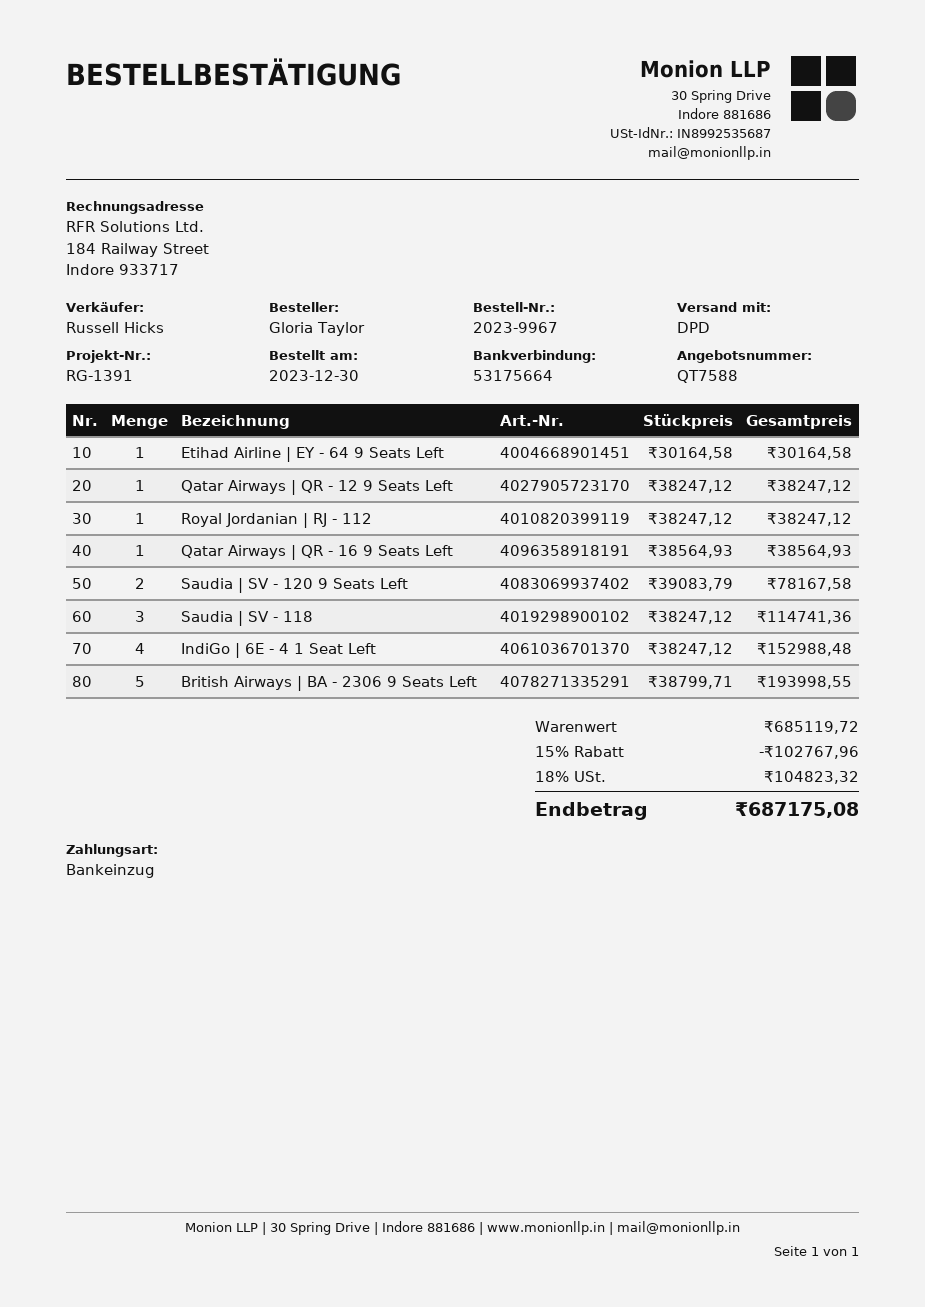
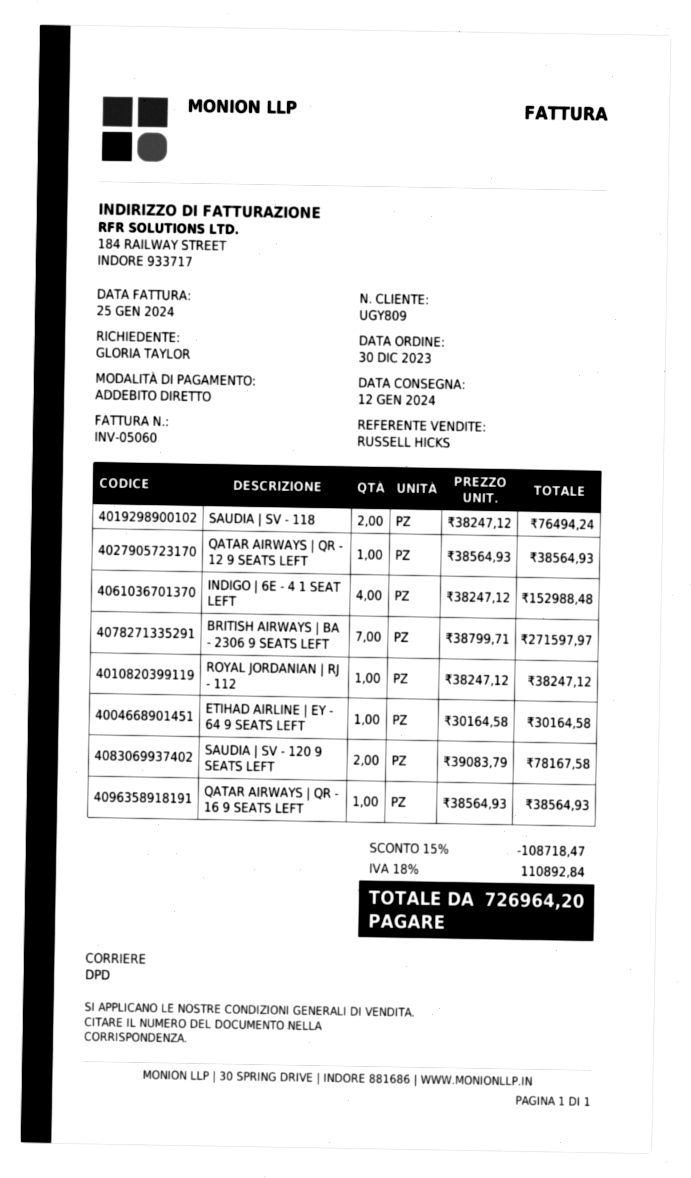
Qatar Airways | QR - 12 9 Seats Left: 1 x 38247.12 = 38247.12 -> 1 x 38564.93 = 38564.93
Saudia | SV - 118: 3 x 38247.12 = 114741.36 -> 2 x 38247.12 = 76494.24
British Airways | BA - 2306 9 Seats Left: 5 x 38799.71 = 193998.55 -> 7 x 38799.71 = 271597.97
discount: 15% = 102767.96 -> 15% = 108718.47
tax: 18% = 104823.32 -> 18% = 110892.84
total: 687175.08 -> 726964.20

